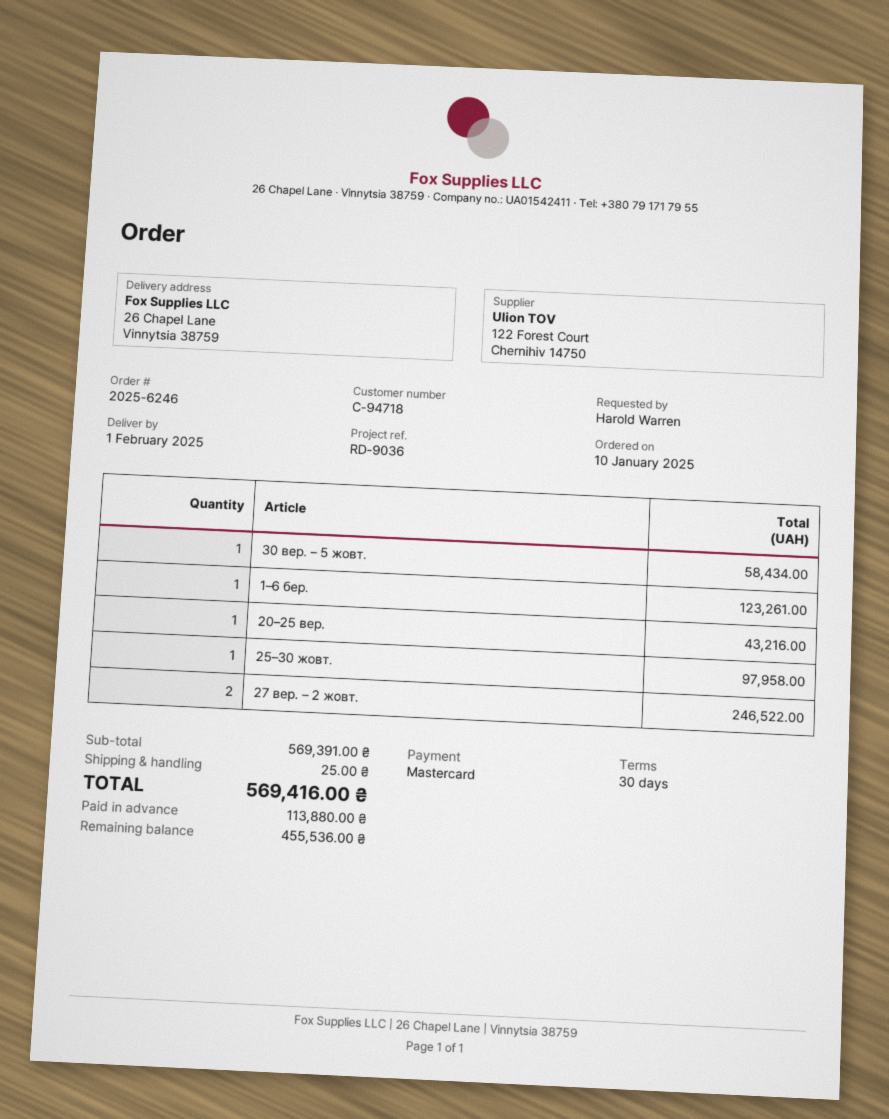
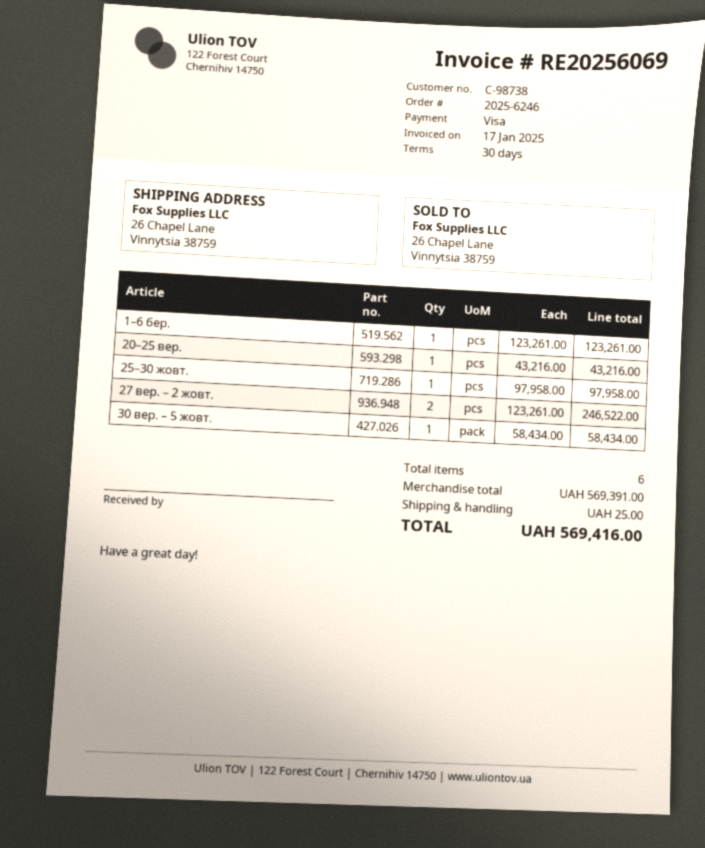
customer number: C-94718 -> C-98738
payment method: Mastercard -> Visa

